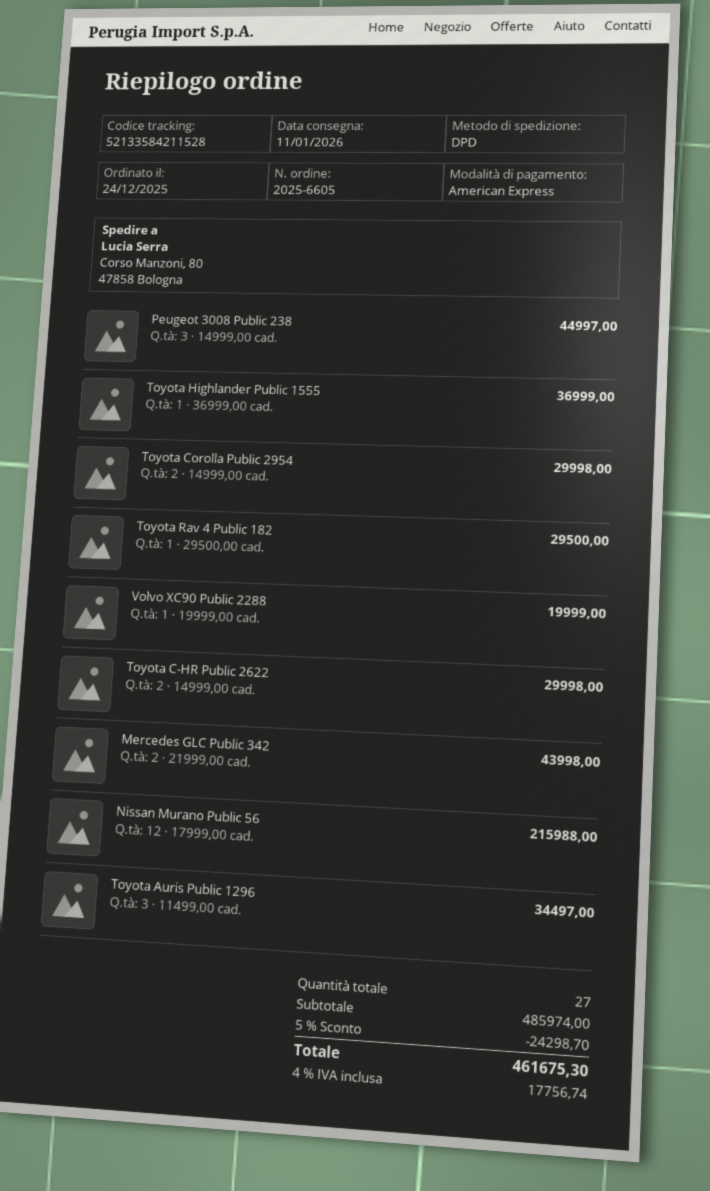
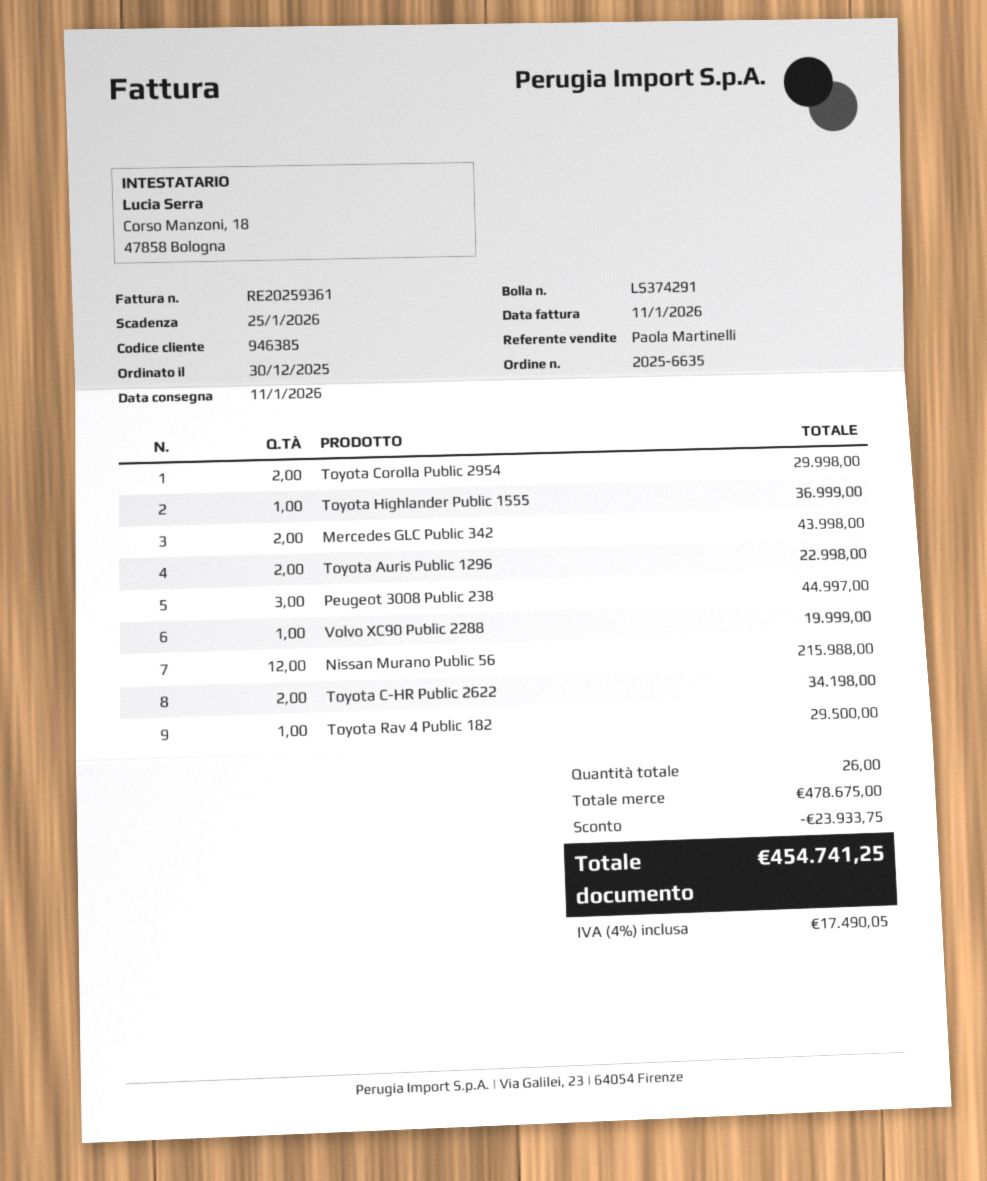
order number: 2025-6605 -> 2025-6635
order date: 2025-12-24 -> 2025-12-30
Toyota C-HR Public 2622: 2 for 29998.00 -> 2 for 34198.00
Toyota Auris Public 1296: 3 for 34497.00 -> 2 for 22998.00
total quantity: 27 -> 26
subtotal: 485974.00 -> 478675.00
discount: 24298.70 -> 23933.75
tax: 4% = 17756.74 -> 4% = 17490.05
total: 461675.30 -> 454741.25

